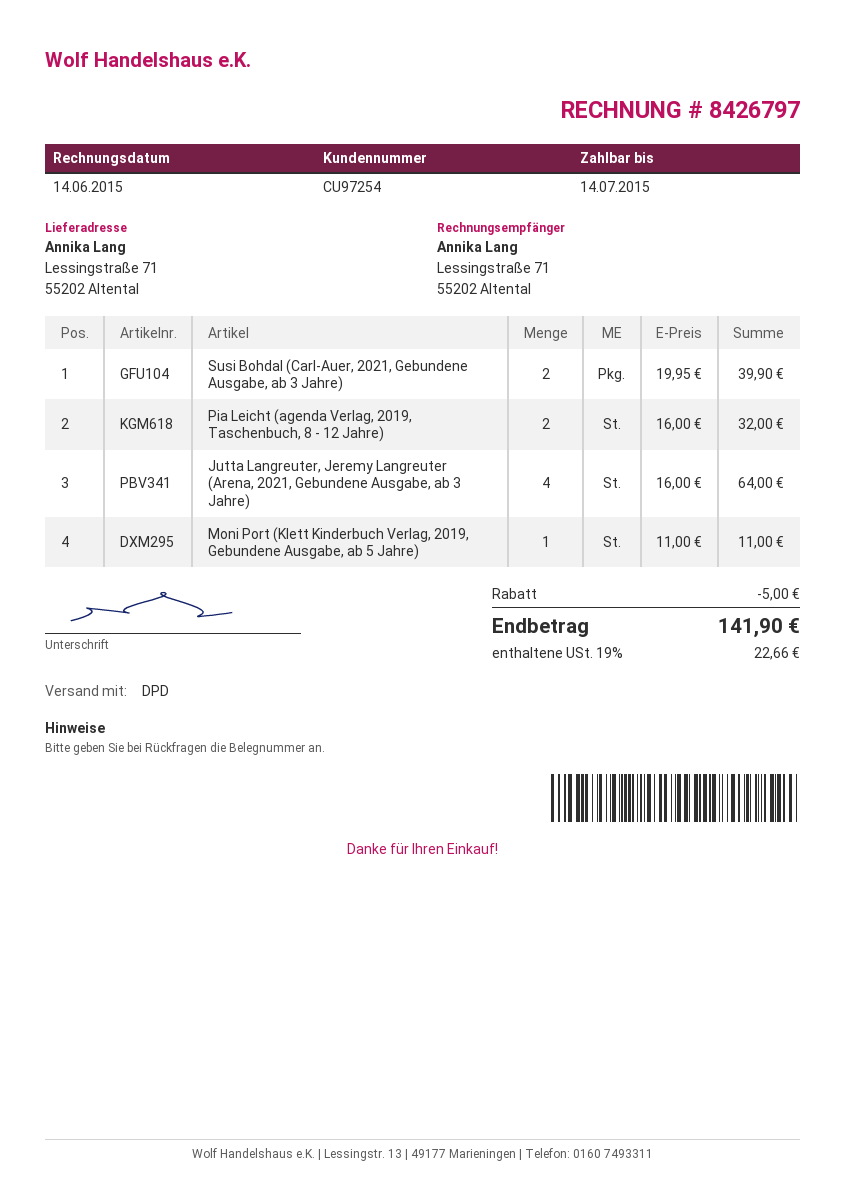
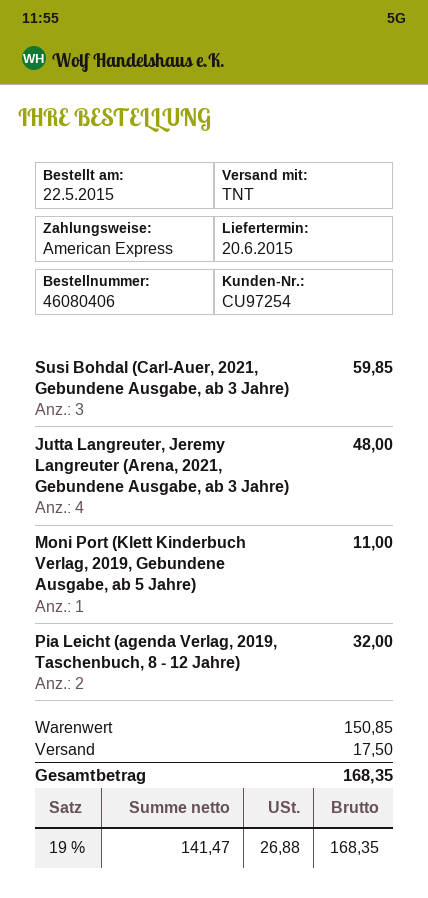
shipping method: DPD -> TNT
Susi Bohdal (Carl-Auer, 2021, Gebundene Ausgabe, ab 3 Jahre): 2 for 39.90 -> 3 for 59.85
Jutta Langreuter, Jeremy Langreuter (Arena, 2021, Gebundene Ausgabe, ab 3 Jahre): 4 for 64.00 -> 4 for 48.00
discount: 5.00 -> none
shipping: none -> 17.50
tax: 19% = 22.66 -> 19% = 26.88
total: 141.90 -> 168.35

